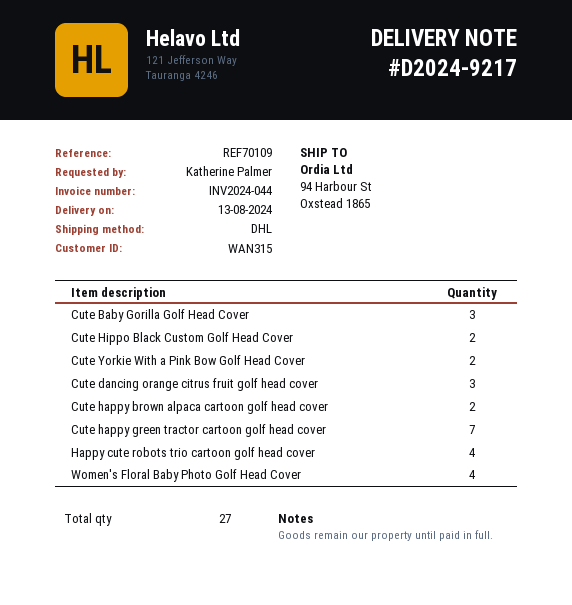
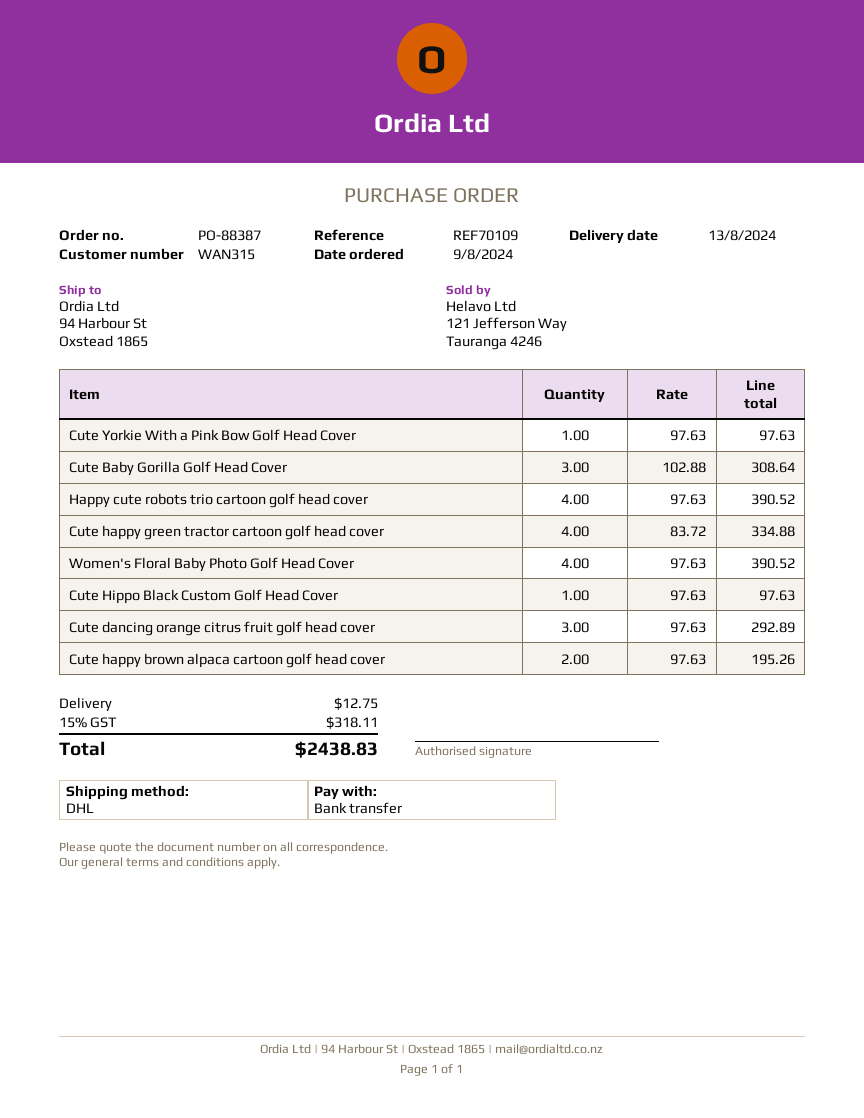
Cute Hippo Black Custom Golf Head Cover: 2 -> 1
Cute Yorkie With a Pink Bow Golf Head Cover: 2 -> 1
Cute happy green tractor cartoon golf head cover: 7 -> 4

